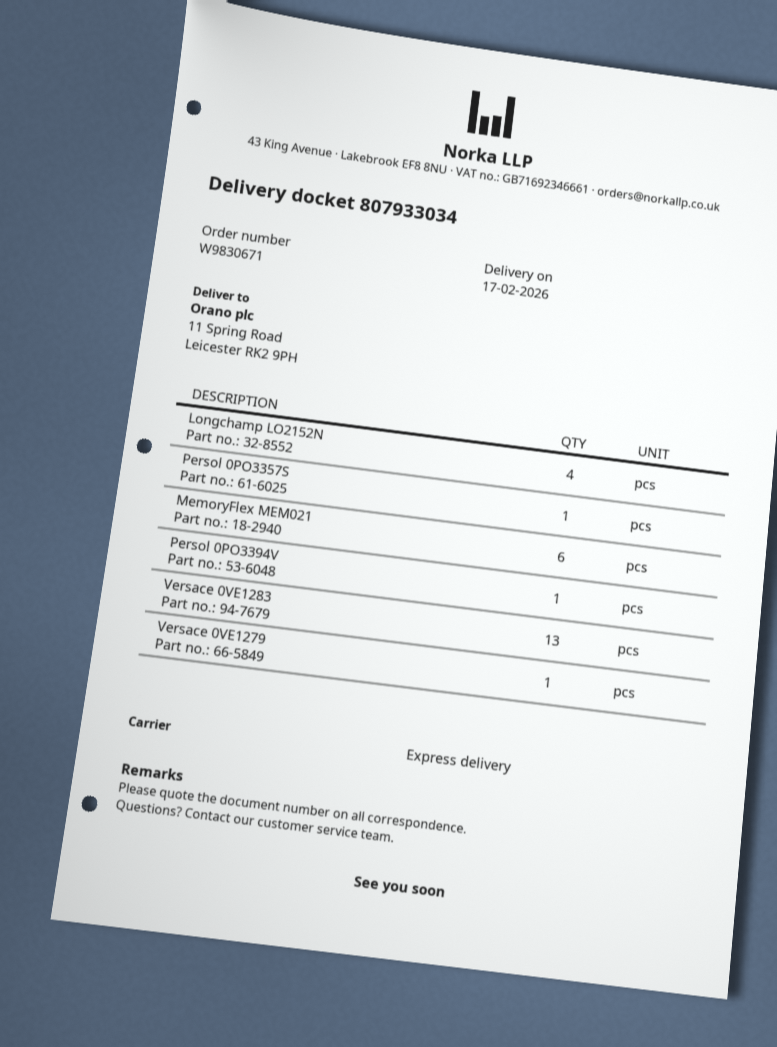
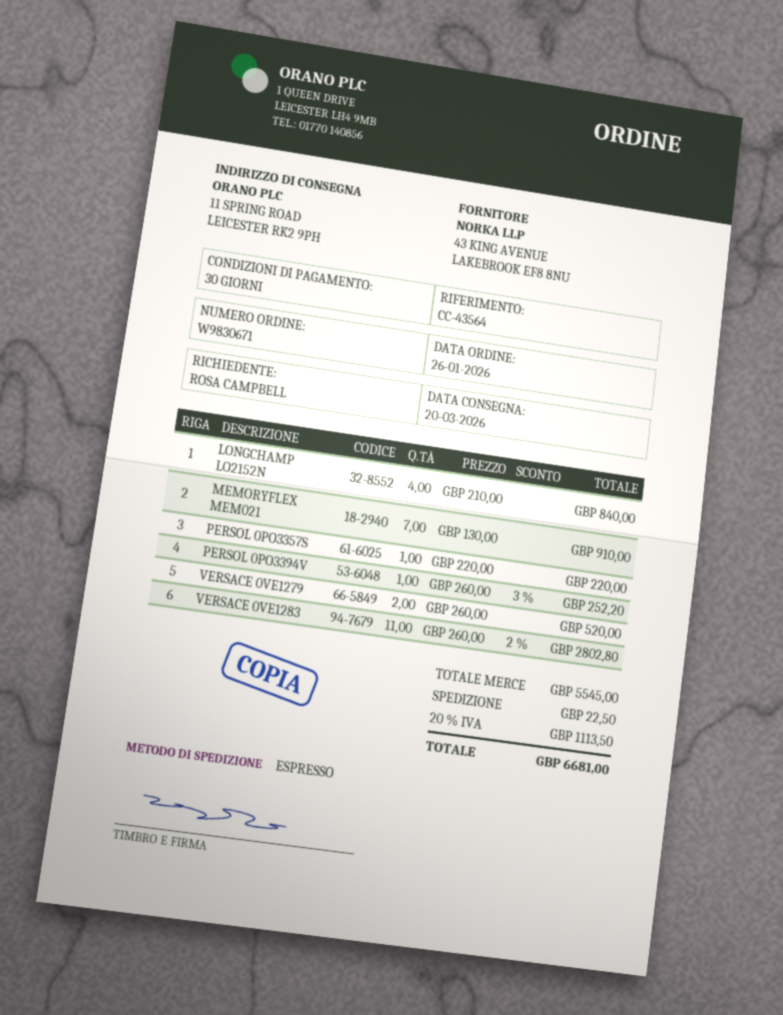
delivery date: 2026-02-17 -> 2026-03-20
MemoryFlex MEM021: 6 -> 7
Versace 0VE1283: 13 -> 11
Versace 0VE1279: 1 -> 2

